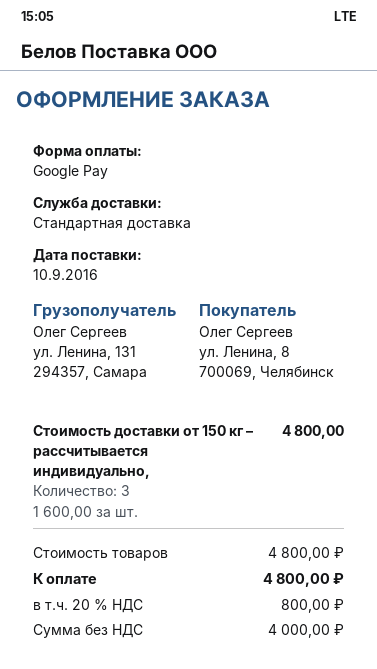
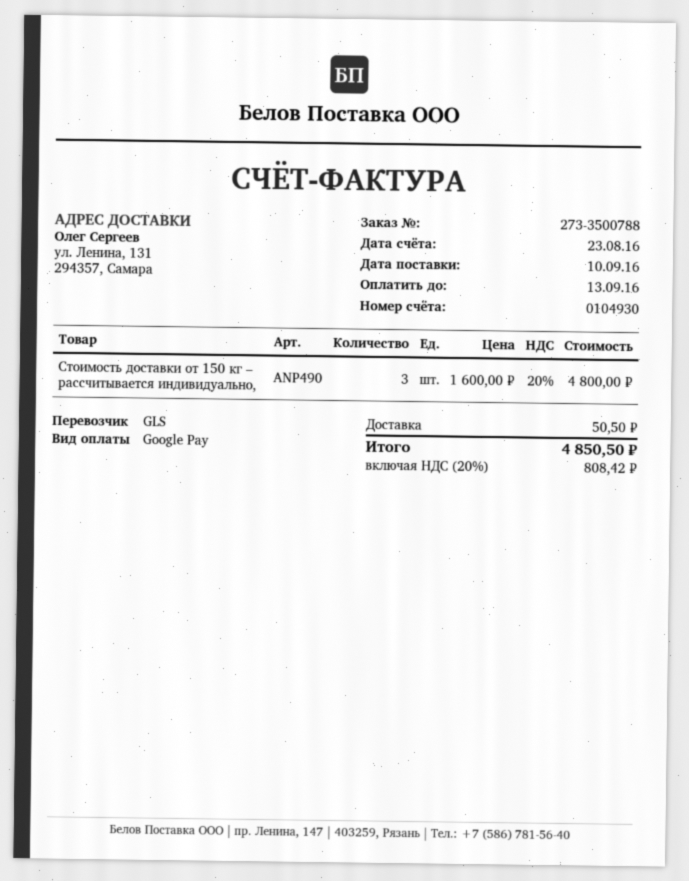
shipping method: standard -> GLS
shipping: none -> 50.50
tax: 20% = 800.00 -> 20% = 808.42
total: 4800.00 -> 4850.50

